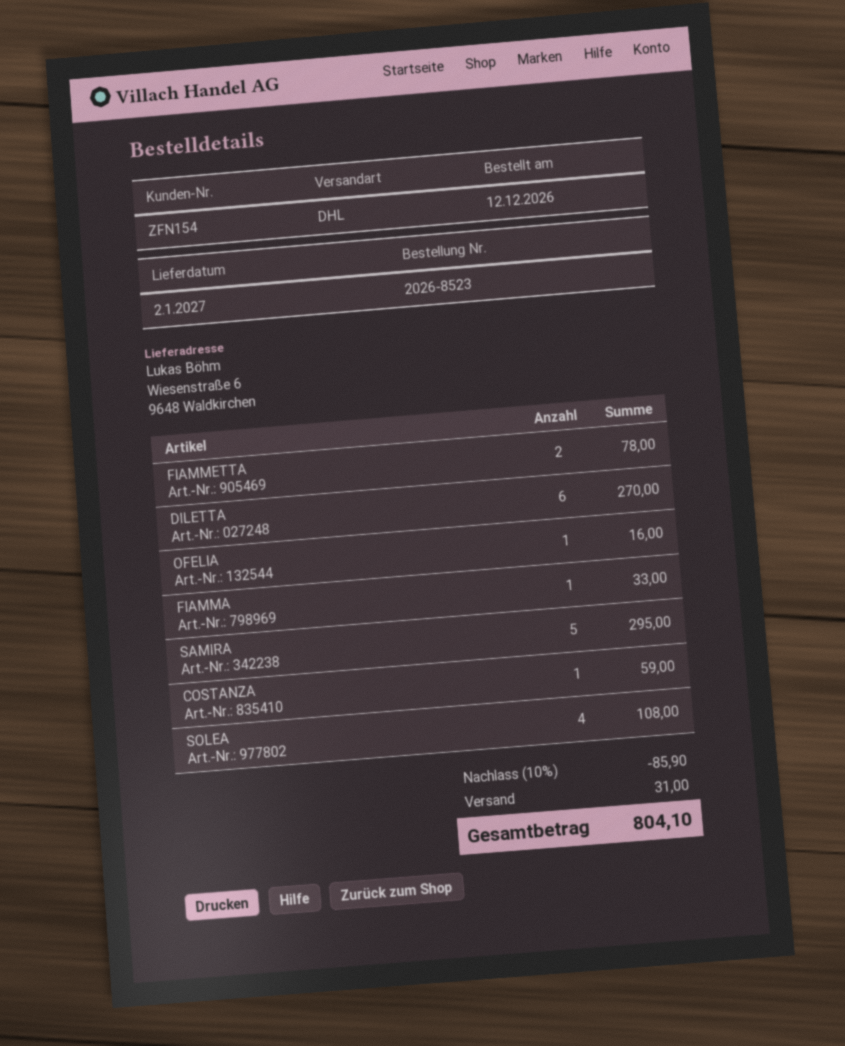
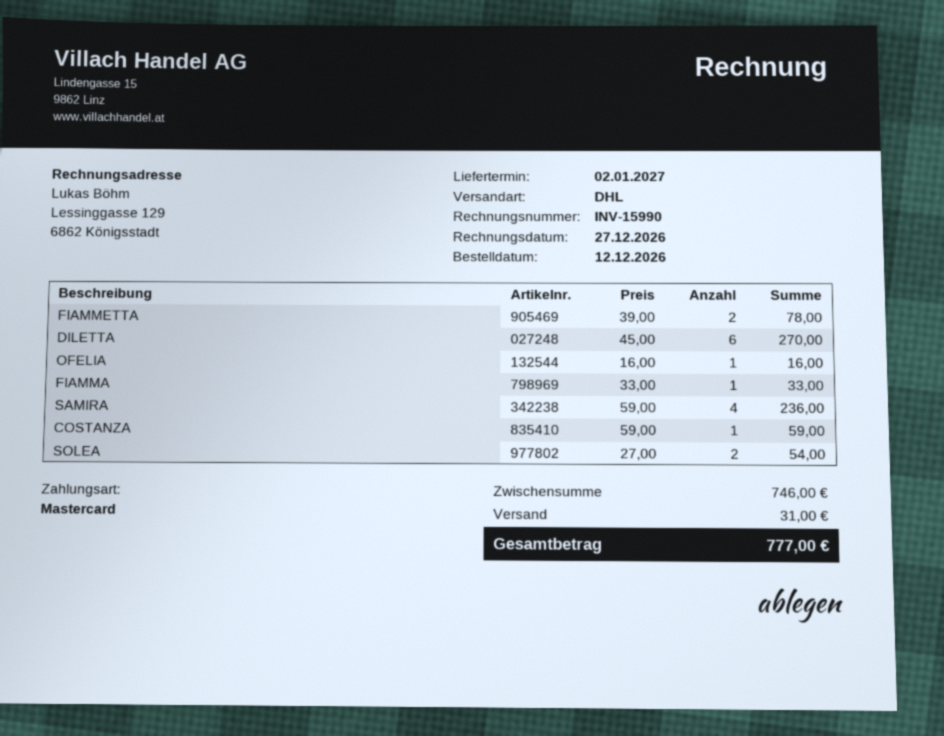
SAMIRA: 5 for 295.00 -> 4 for 236.00
SOLEA: 4 for 108.00 -> 2 for 54.00
discount: 10% = 85.90 -> none
total: 804.10 -> 777.00

